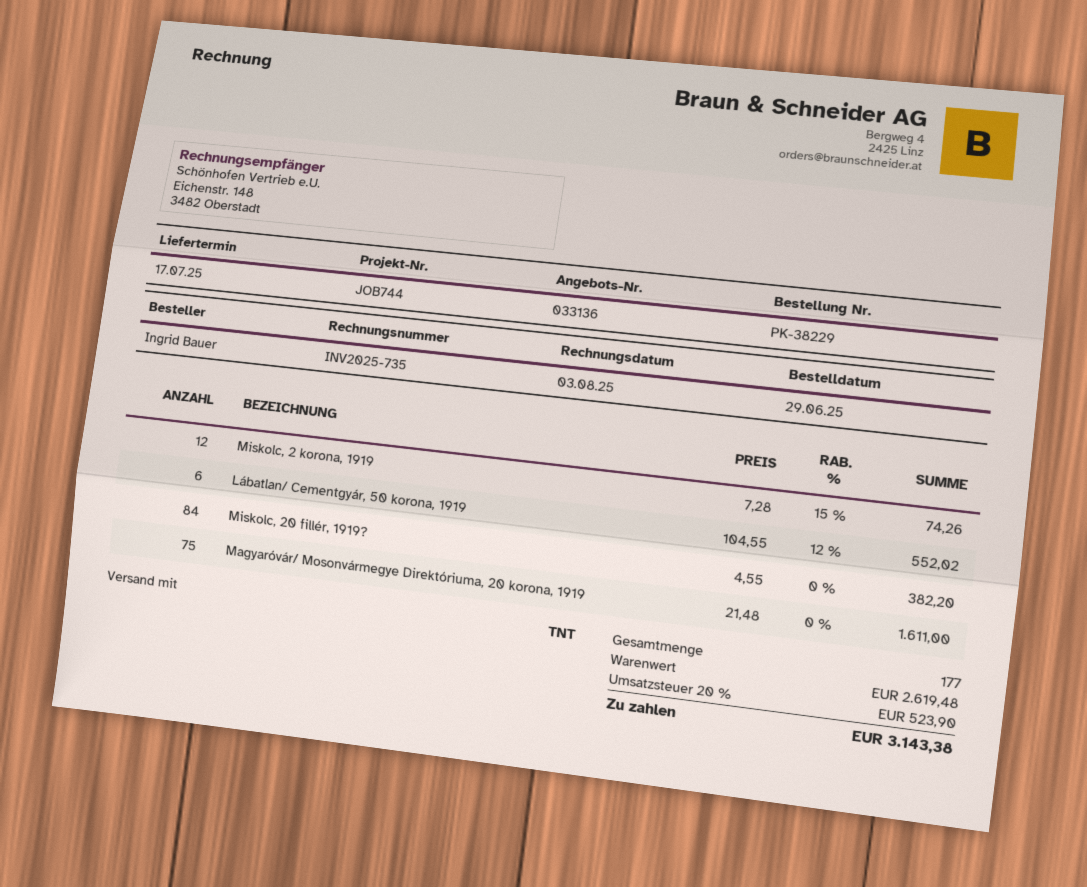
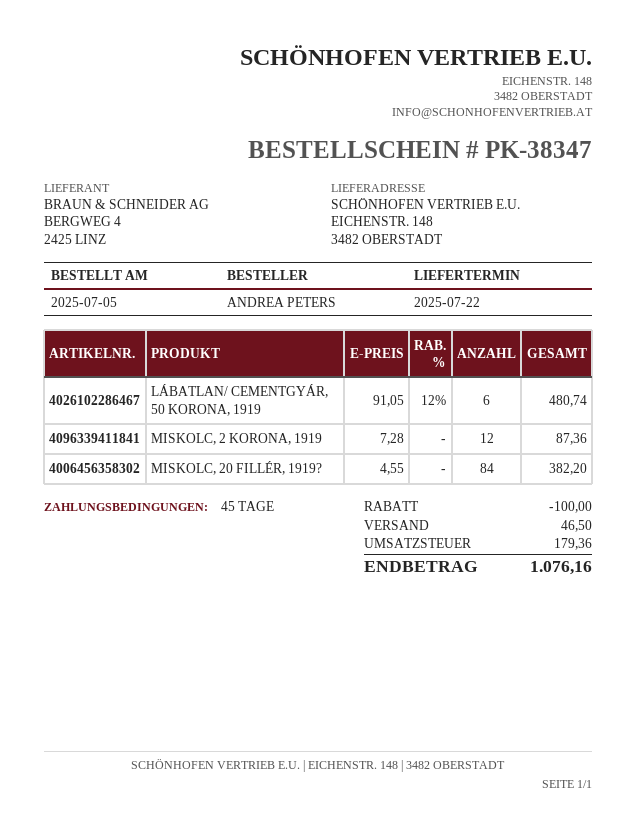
order number: PK-38229 -> PK-38347
order date: 2025-06-29 -> 2025-07-05
delivery date: 2025-07-17 -> 2025-07-22
ordered by: Ingrid Bauer -> ANDREA PETERS
Miskolc, 2 korona, 1919: 12 x 7.28 - 15% = 74.26 -> 12 x 7.28 = 87.36
Lábatlan/ Cementgyár, 50 korona, 1919: 6 x 104.55 - 12% = 552.02 -> 6 x 91.05 - 12% = 480.74
Magyaróvár/ Mosonvármegye Direktóriuma, 20 korona, 1919: 75 x 21.48 = 1611.00 -> none
discount: none -> 100.00
shipping: none -> 46.50
tax: 523.90 -> 179.36
total: 3143.38 -> 1076.16

